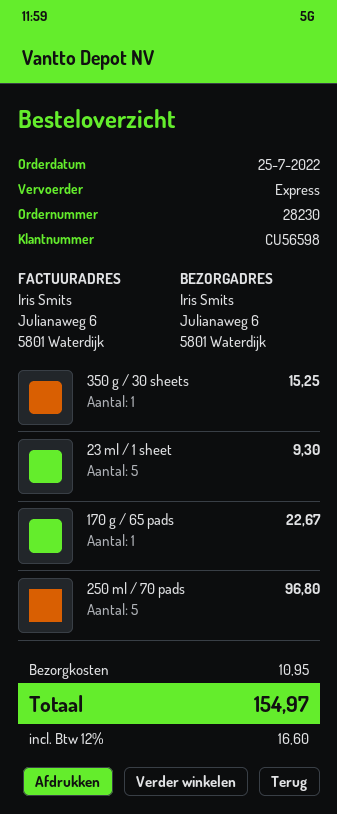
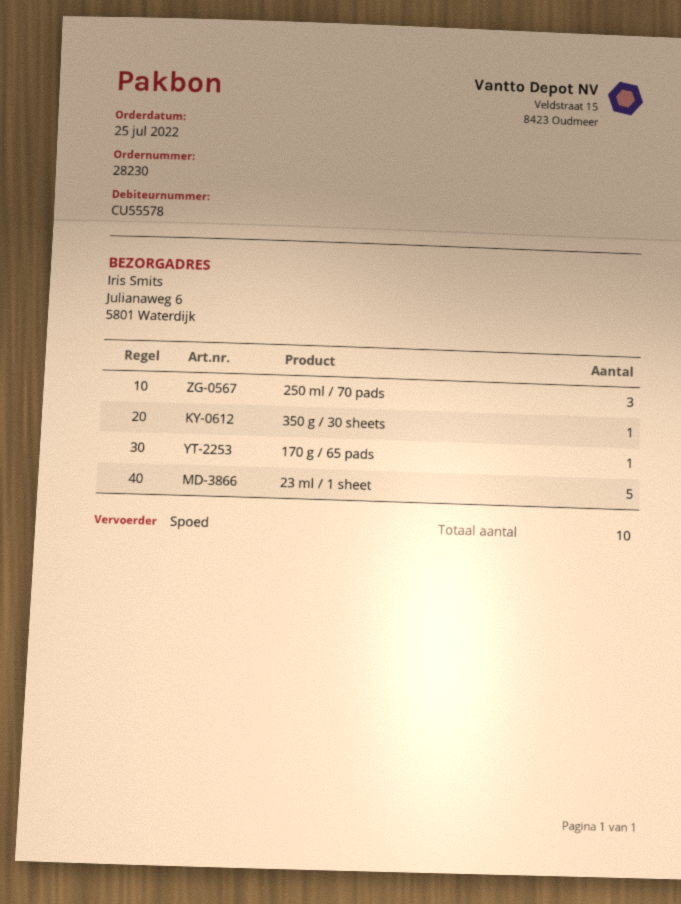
customer number: CU56598 -> CU55578
250 ml / 70 pads: 5 -> 3

